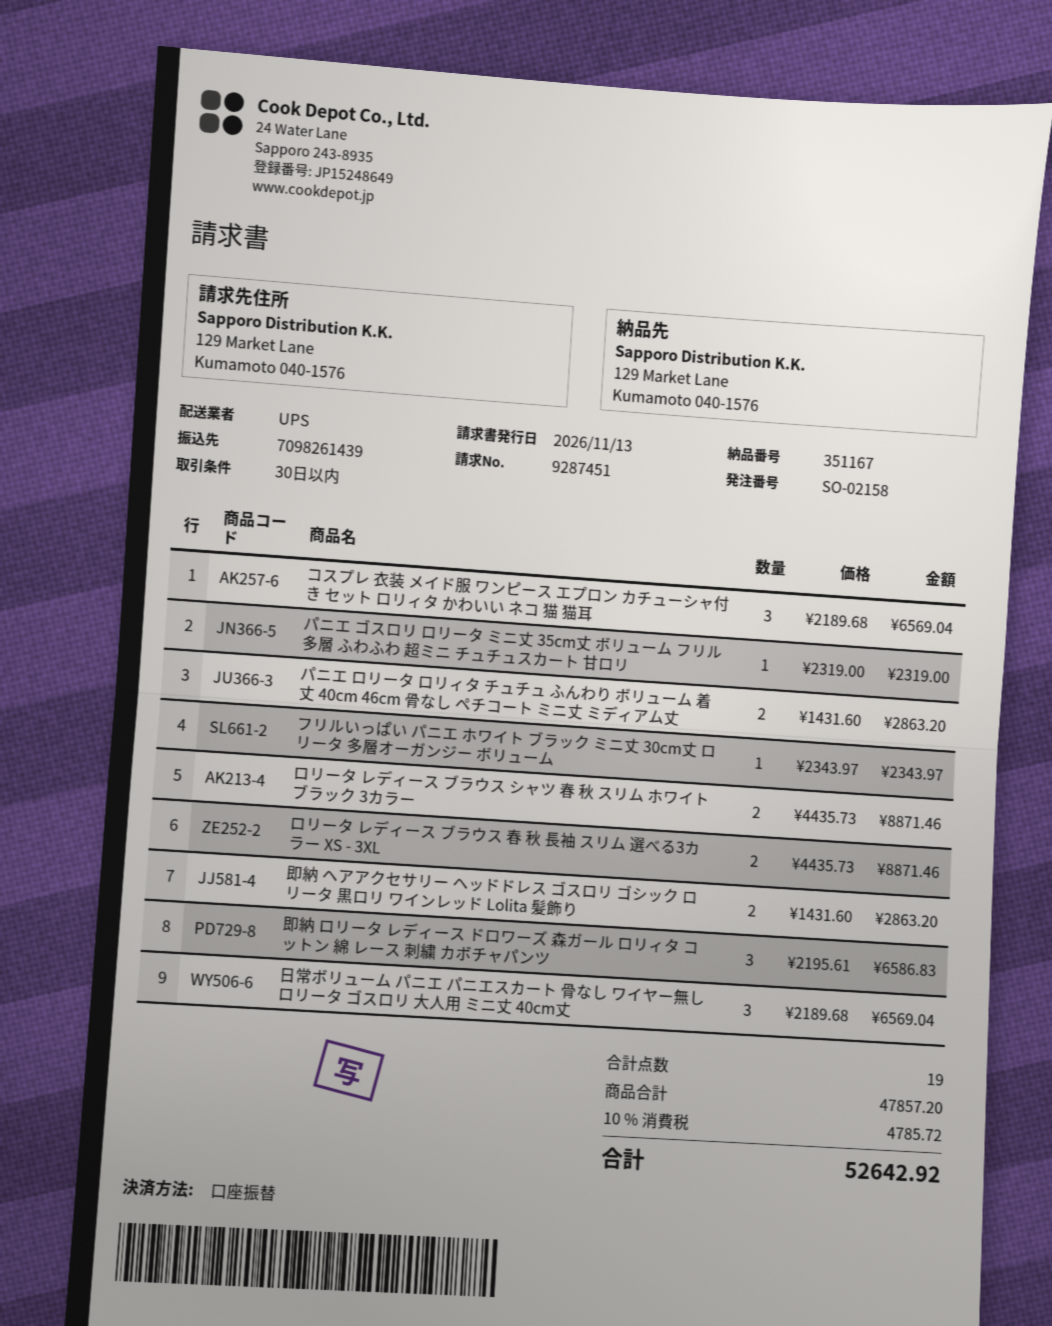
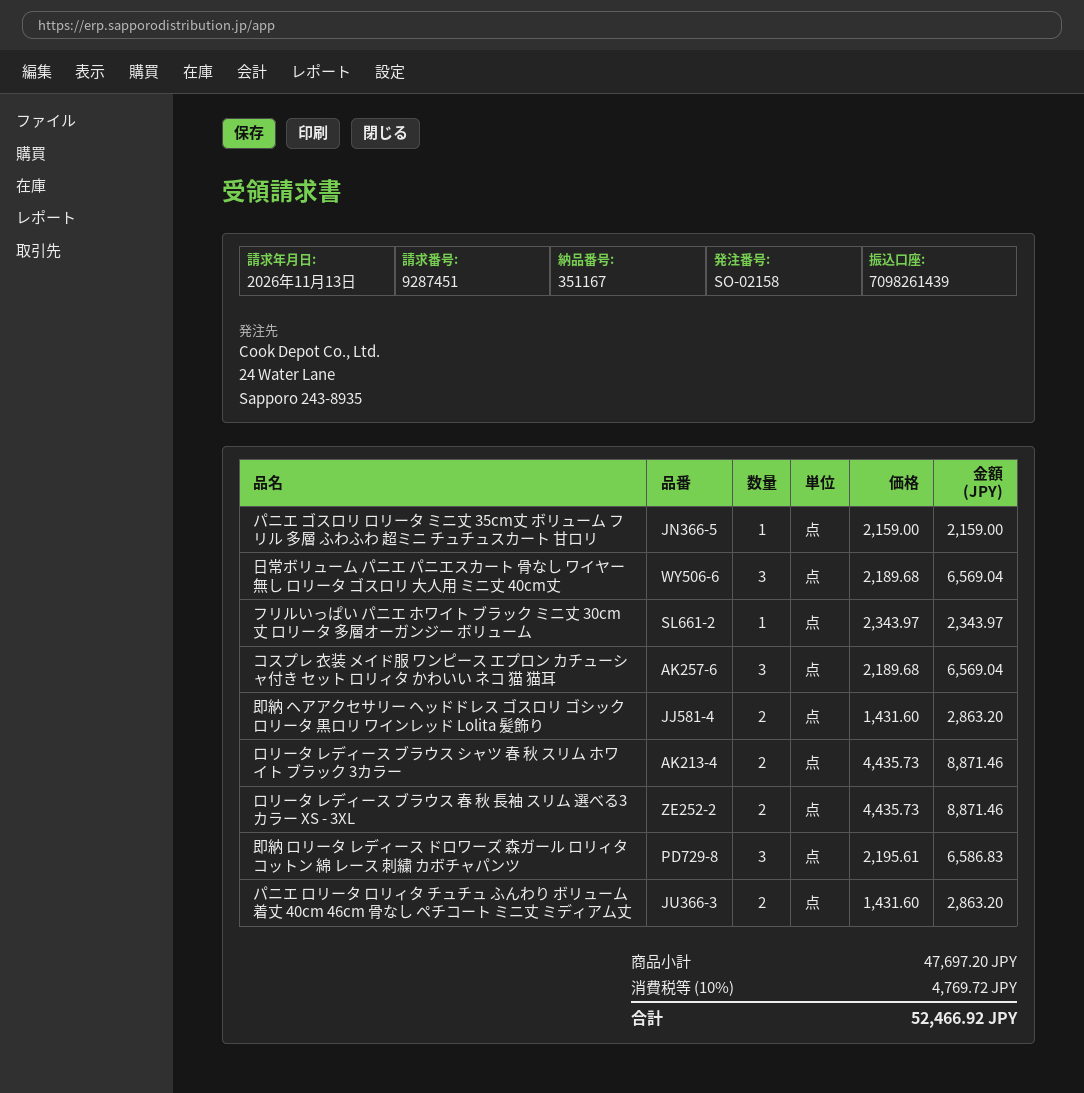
パニエ ゴスロリ ロリータ ミニ丈 35cm丈 ボリューム フリル 多層 ふわふわ 超ミニ チュチュスカート 甘ロリ: 1 x 2319.00 = 2319.00 -> 1 x 2159.00 = 2159.00
subtotal: 47857.20 -> 47697.20
tax: 10% = 4785.72 -> 10% = 4769.72
total: 52642.92 -> 52466.92

